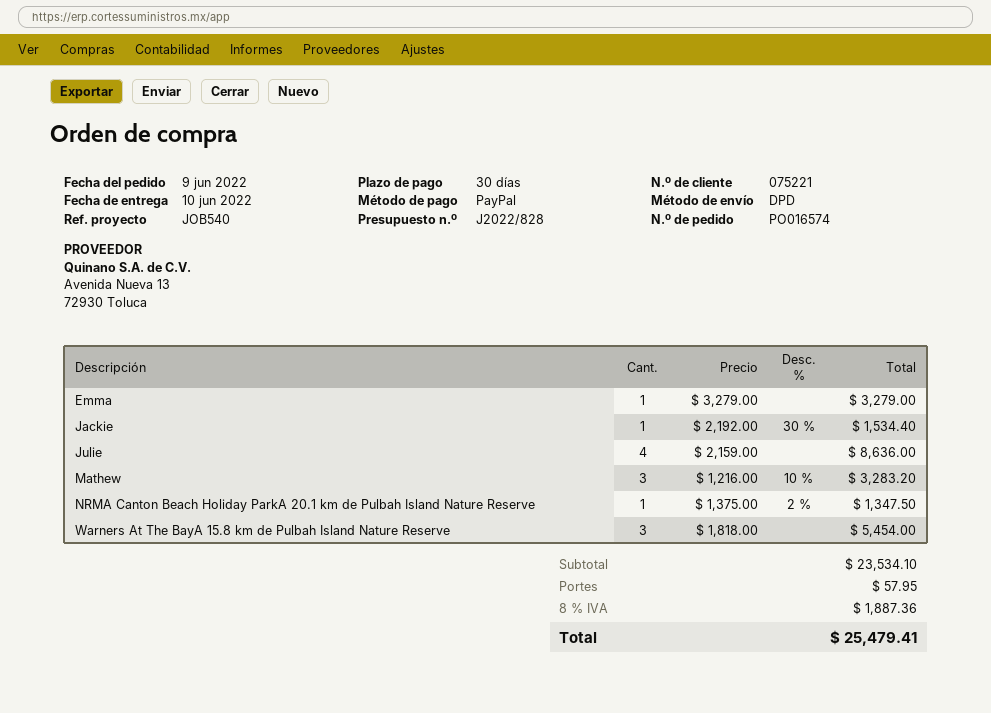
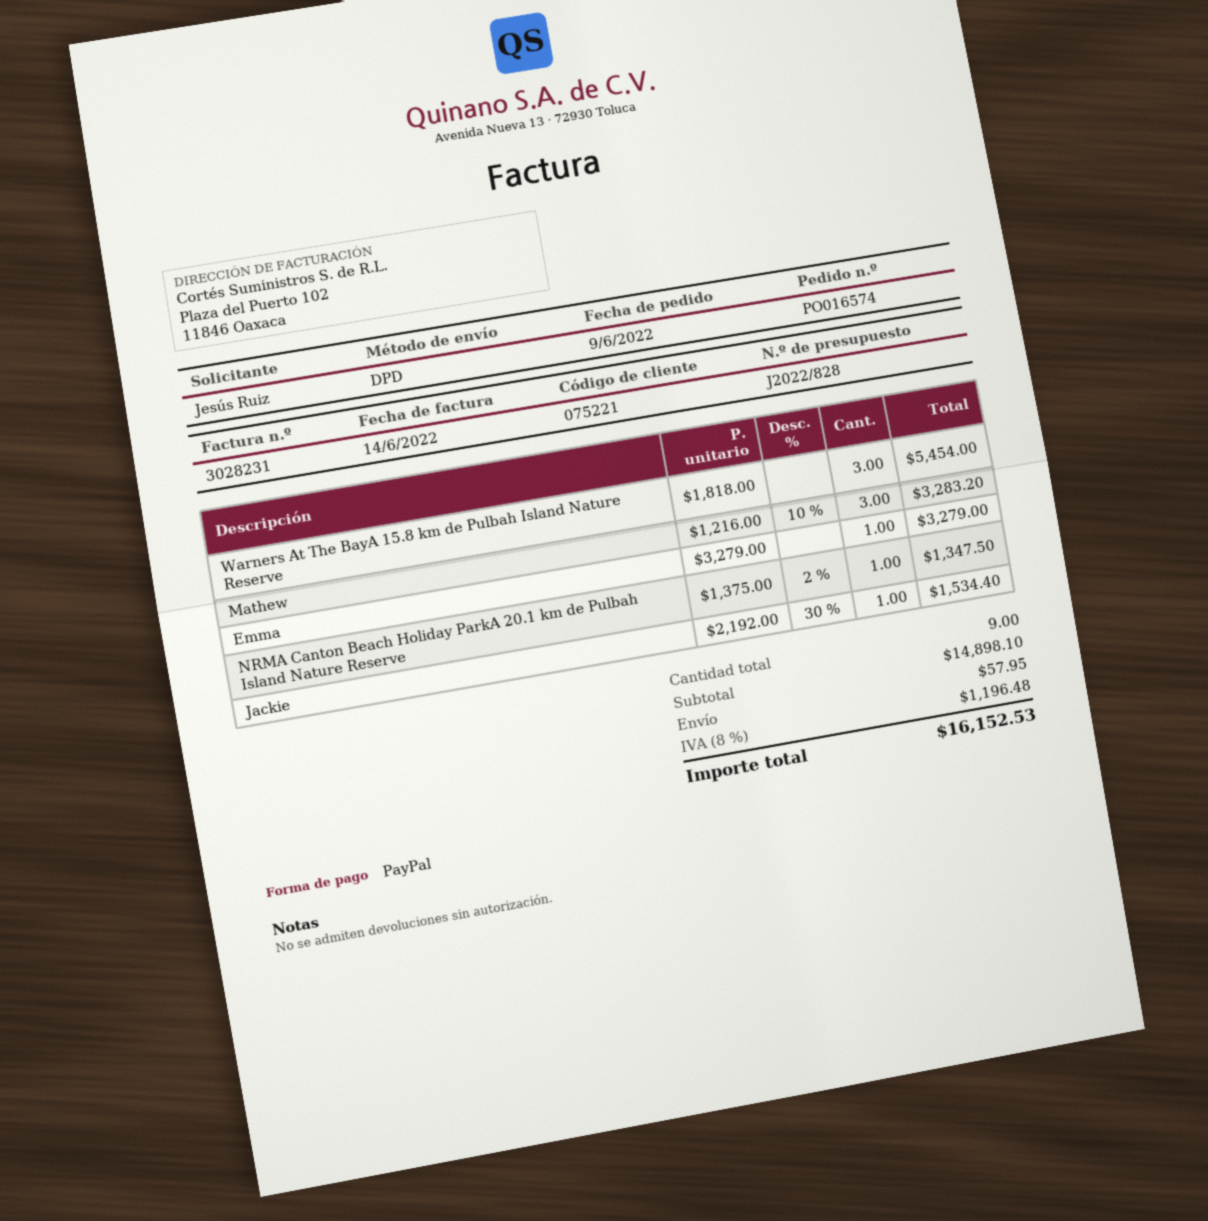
Julie: 4 x 2159.00 = 8636.00 -> none
subtotal: 23534.10 -> 14898.10
tax: 8% = 1887.36 -> 8% = 1196.48
total: 25479.41 -> 16152.53

